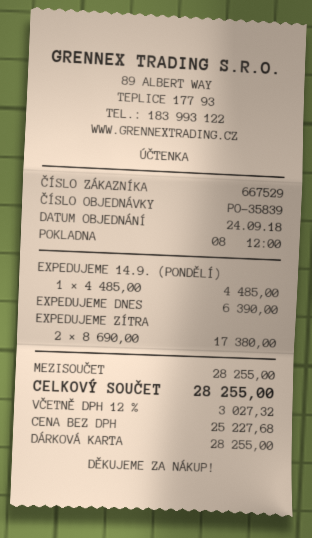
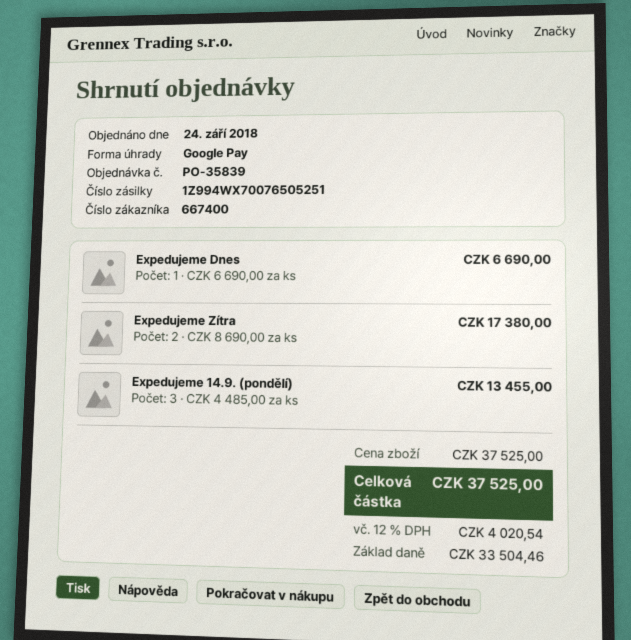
customer number: 667529 -> 667400
payment method: gift card -> Google Pay
EXPEDUJEME 14.9. (PONDĚLÍ): 1 x 4485.00 = 4485.00 -> 3 x 4485.00 = 13455.00
EXPEDUJEME DNES: 1 x 6390.00 = 6390.00 -> 1 x 6690.00 = 6690.00
subtotal: 28255.00 -> 37525.00
net: 25227.68 -> 33504.46
tax: 12% = 3027.32 -> 12% = 4020.54
total: 28255.00 -> 37525.00

